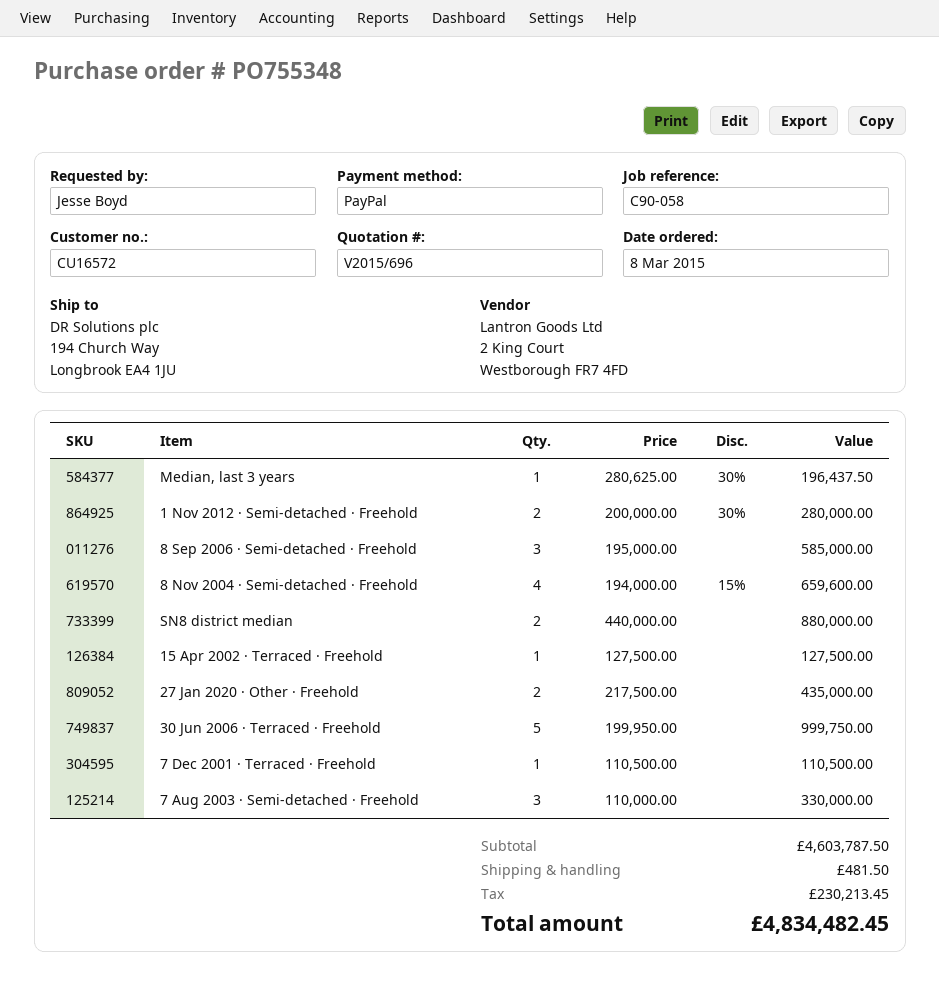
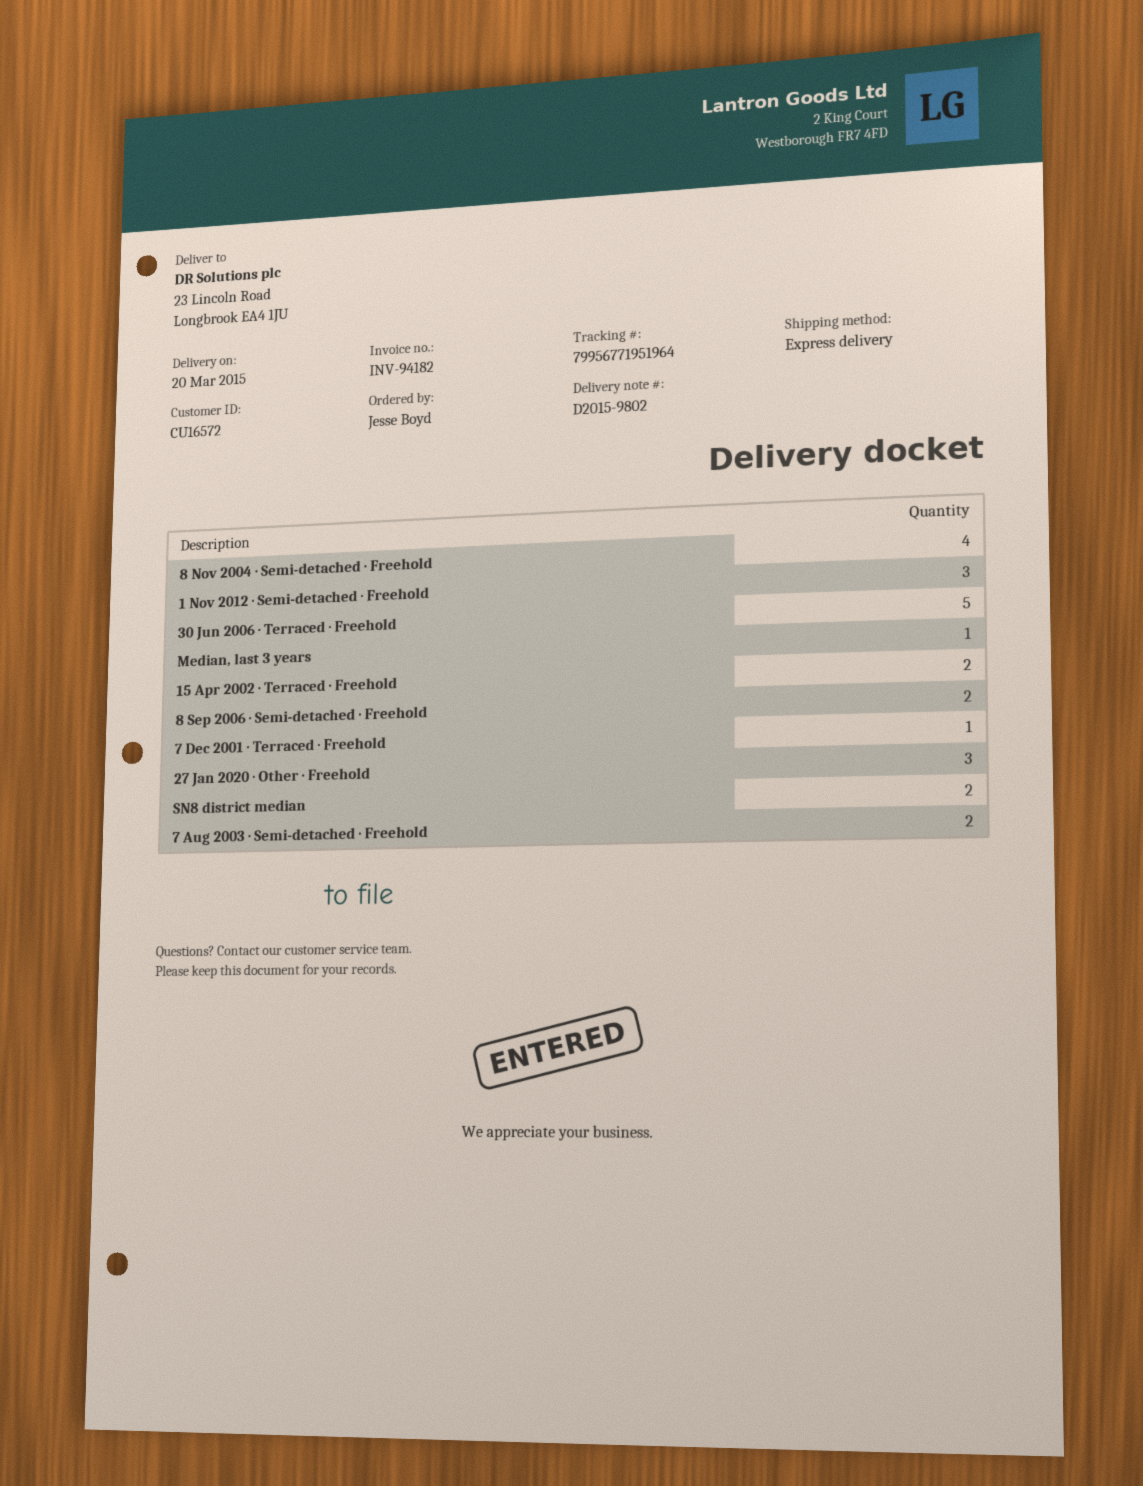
ship to: 194 Church Way, Longbrook EA4 1JU -> 23 Lincoln Road, Longbrook EA4 1JU
1 Nov 2012 · Semi-detached · Freehold: 2 -> 3
8 Sep 2006 · Semi-detached · Freehold: 3 -> 2
15 Apr 2002 · Terraced · Freehold: 1 -> 2
27 Jan 2020 · Other · Freehold: 2 -> 3
7 Aug 2003 · Semi-detached · Freehold: 3 -> 2

